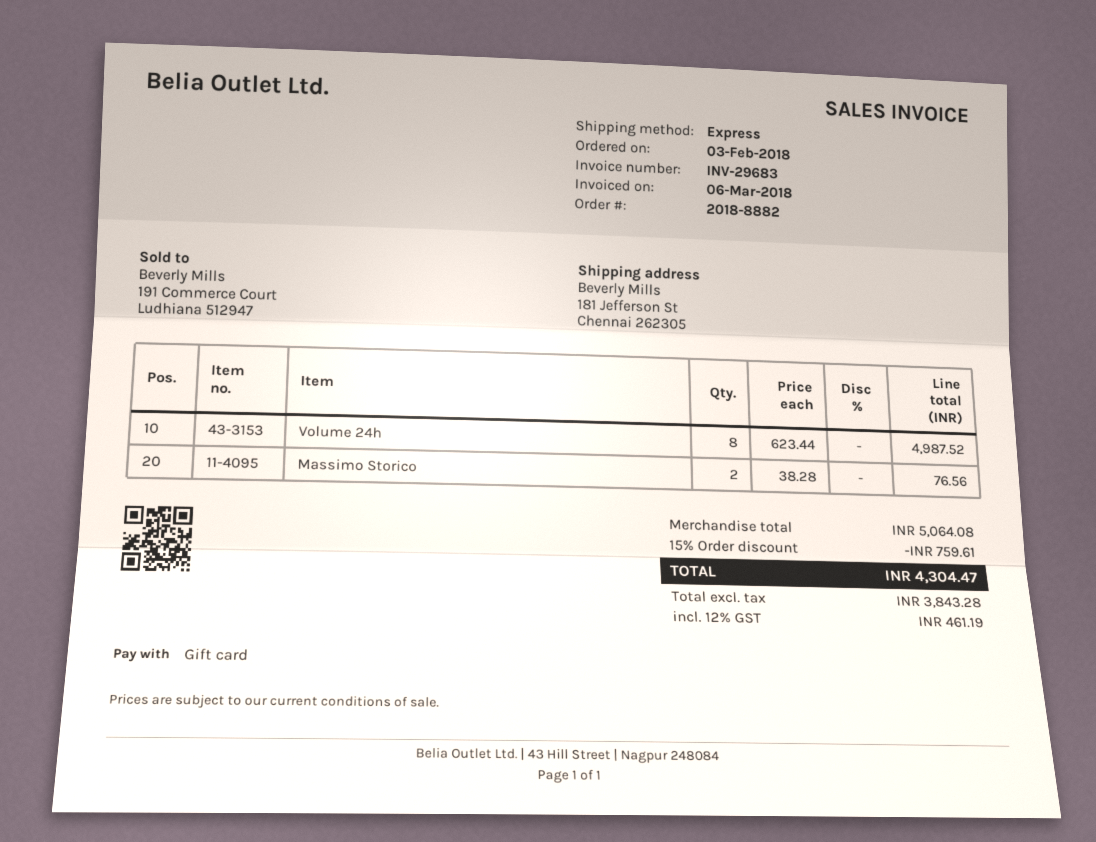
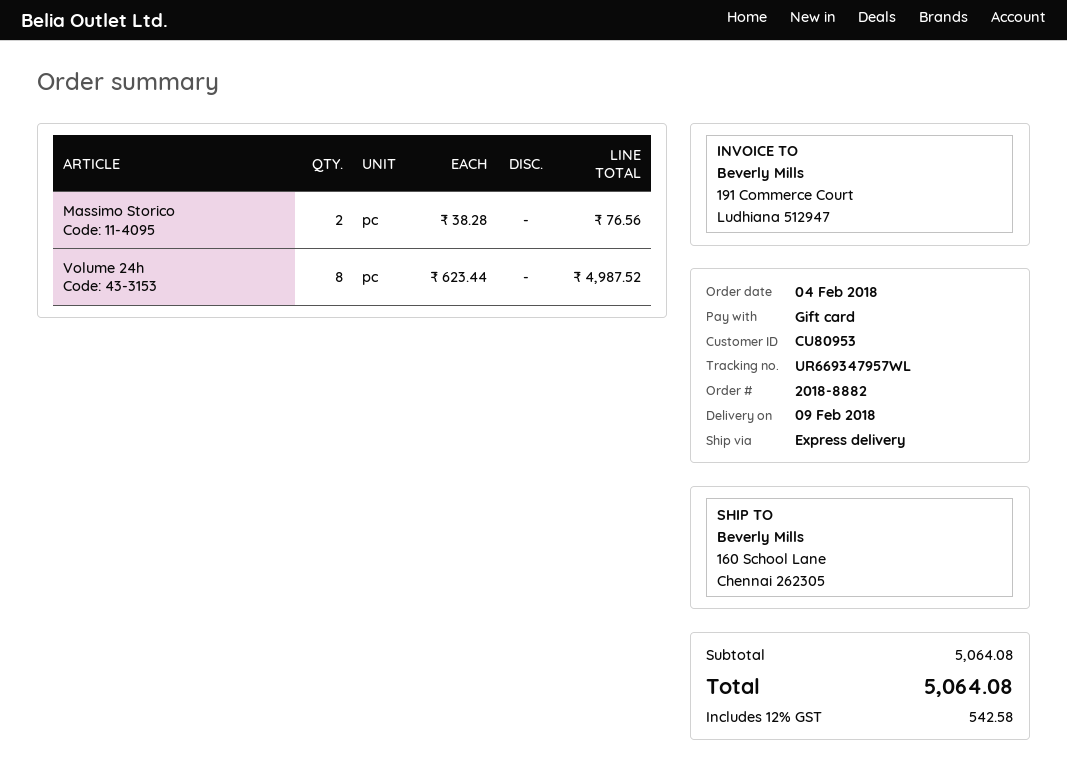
order date: 2018-02-03 -> 2018-02-04
ship to: 181 Jefferson St, Chennai 262305 -> 160 School Lane, Chennai 262305
discount: 15% = 759.61 -> none
tax: 12% = 461.19 -> 12% = 542.58
total: 4304.47 -> 5064.08

